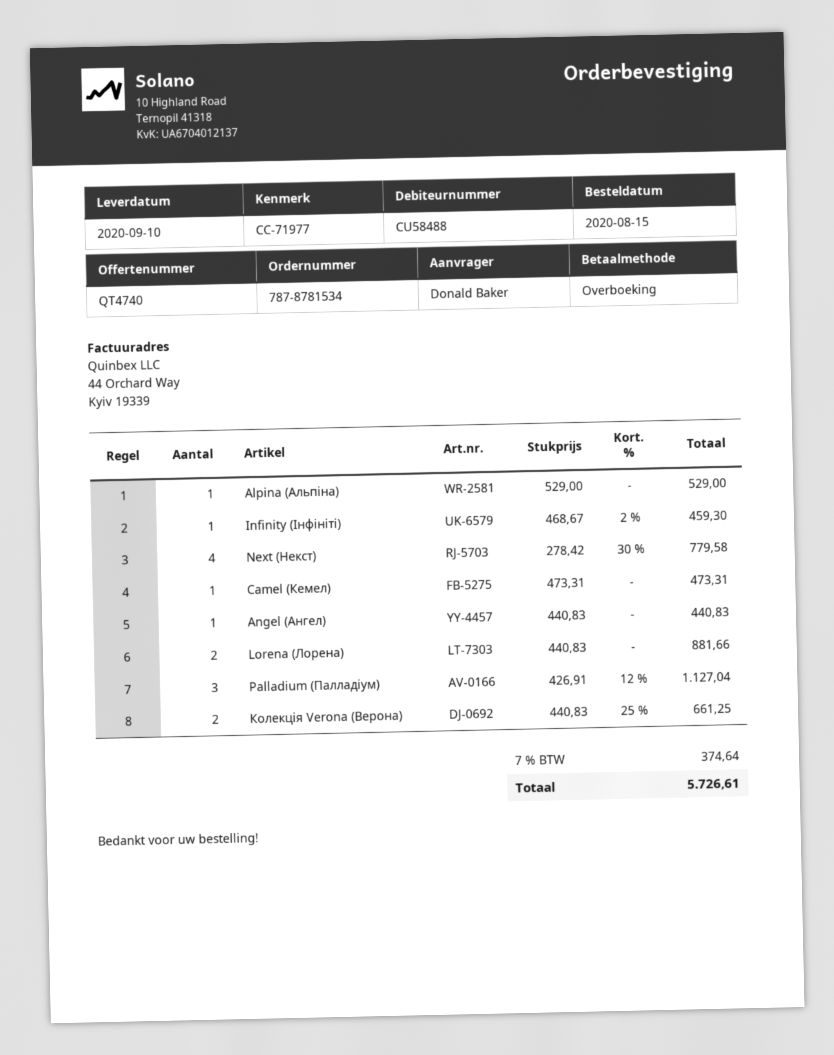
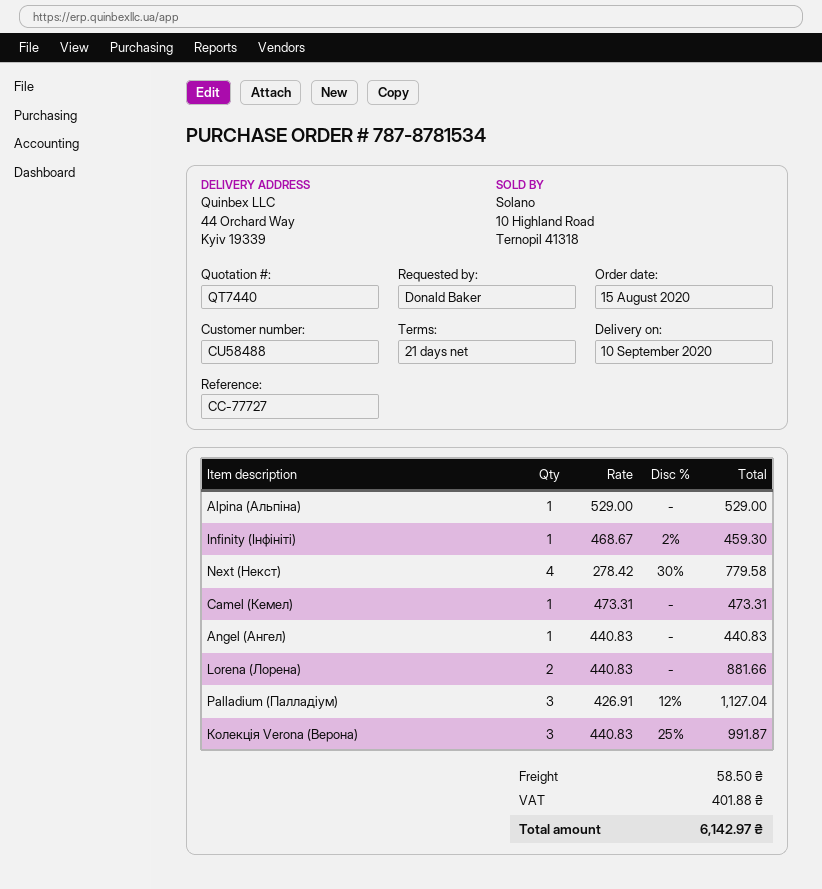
quote number: QT4740 -> QT7440
reference: CC-71977 -> CC-77727
Колекція Verona (Верона): 2 x 440.83 - 25% = 661.25 -> 3 x 440.83 - 25% = 991.87
shipping: none -> 58.50
tax: 374.64 -> 401.88
total: 5726.61 -> 6142.97

